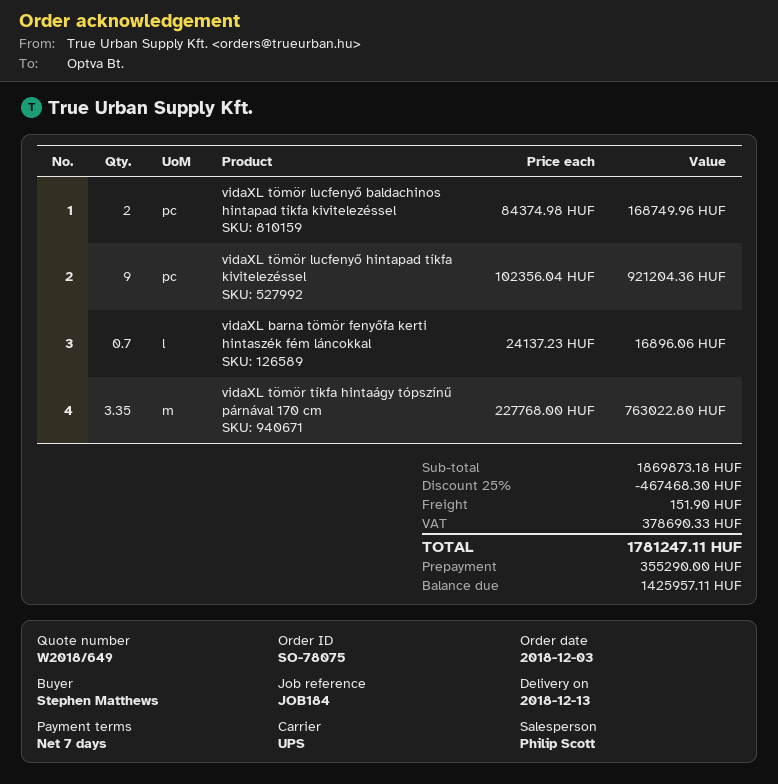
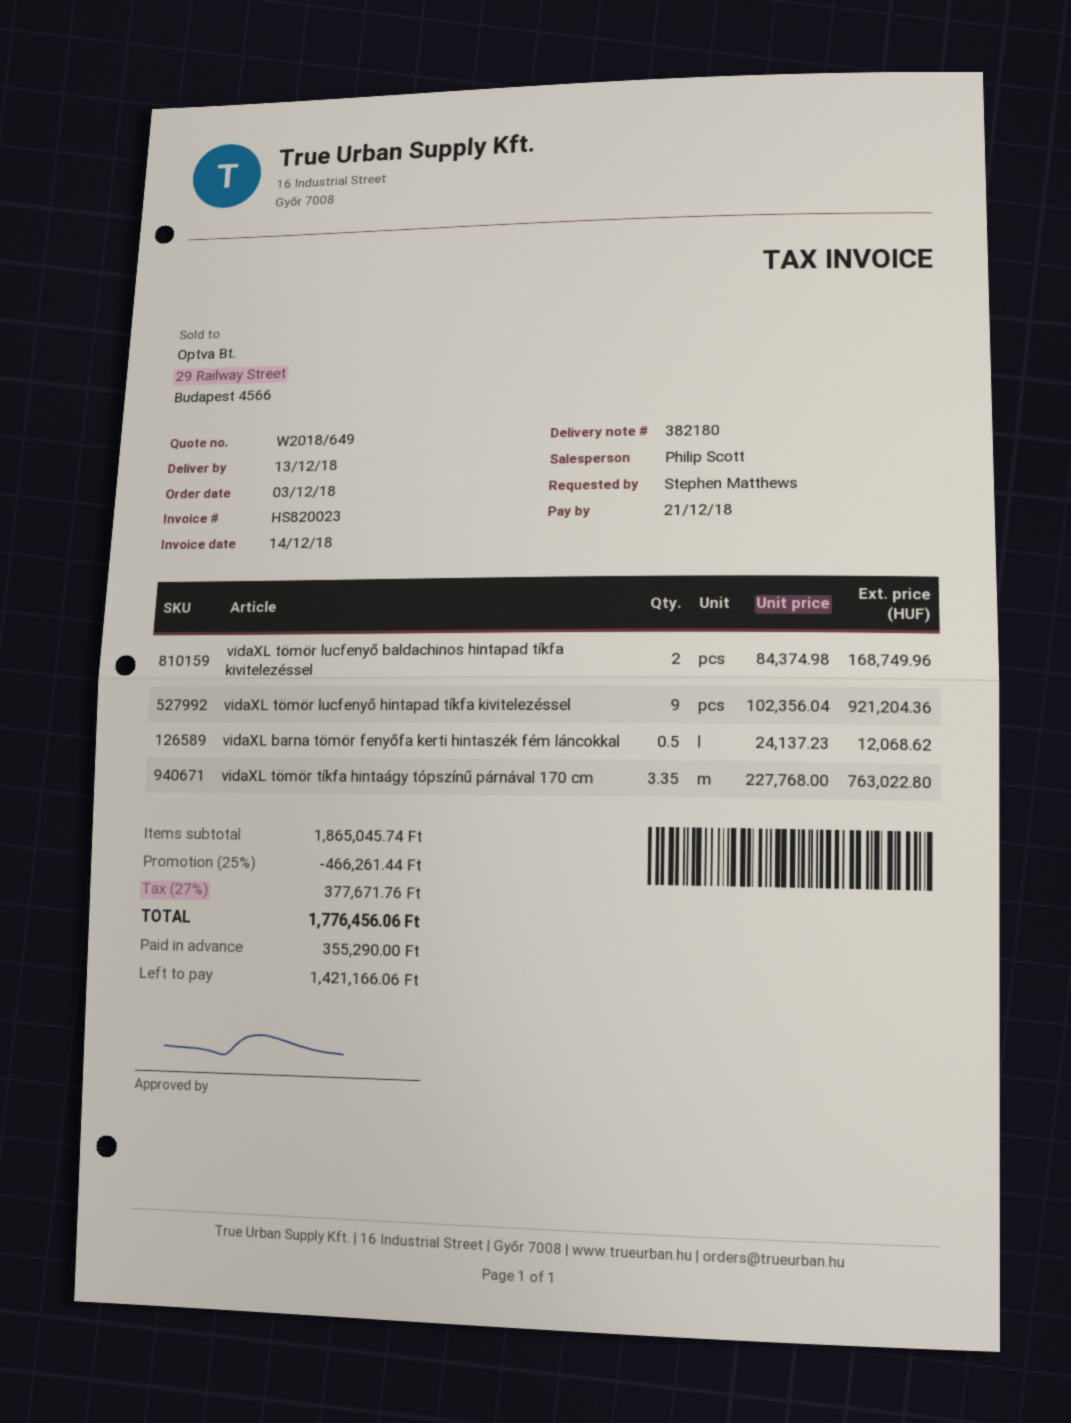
vidaXL barna tömör fenyőfa kerti hintaszék fém láncokkal: 0.7 x 24137.23 = 16896.06 -> 0.5 x 24137.23 = 12068.62
subtotal: 1869873.18 -> 1865045.74
discount: 25% = 467468.30 -> 25% = 466261.44
shipping: 151.90 -> none
tax: 378690.33 -> 377671.76
total: 1781247.11 -> 1776456.06
balance: 1425957.11 -> 1421166.06

